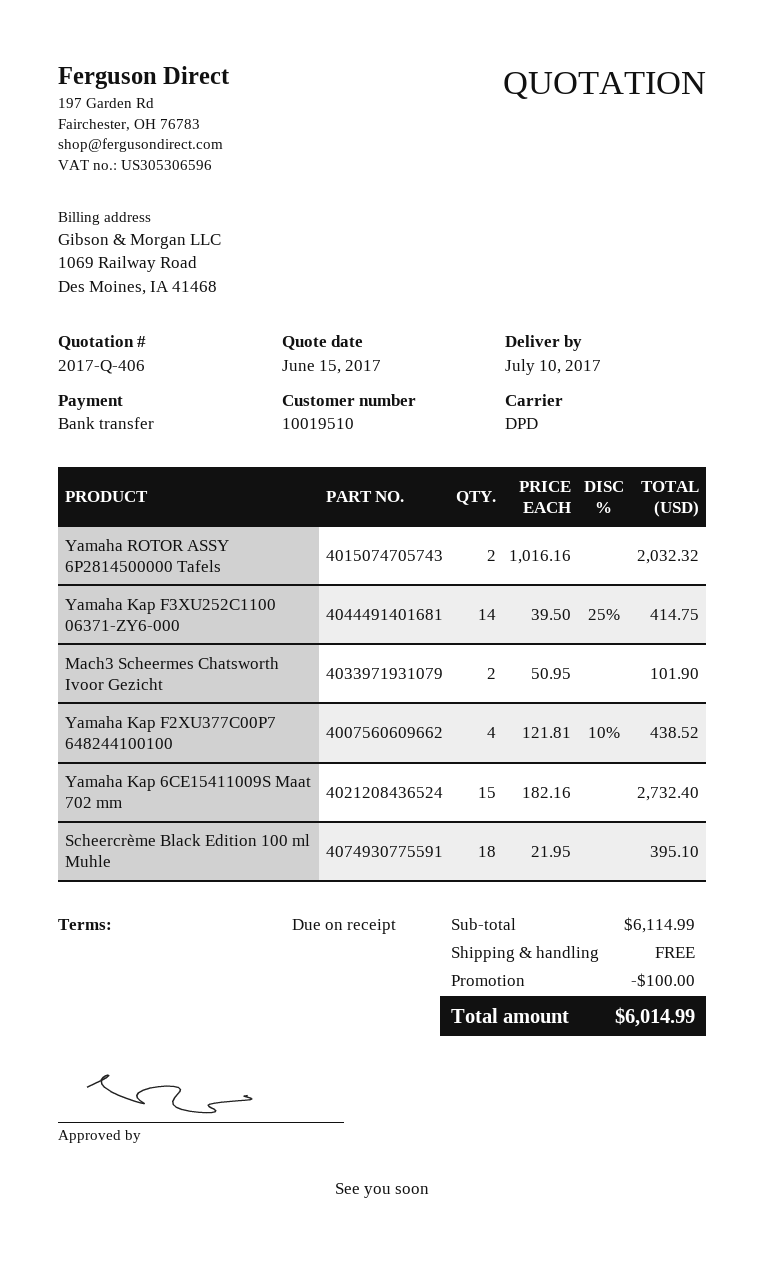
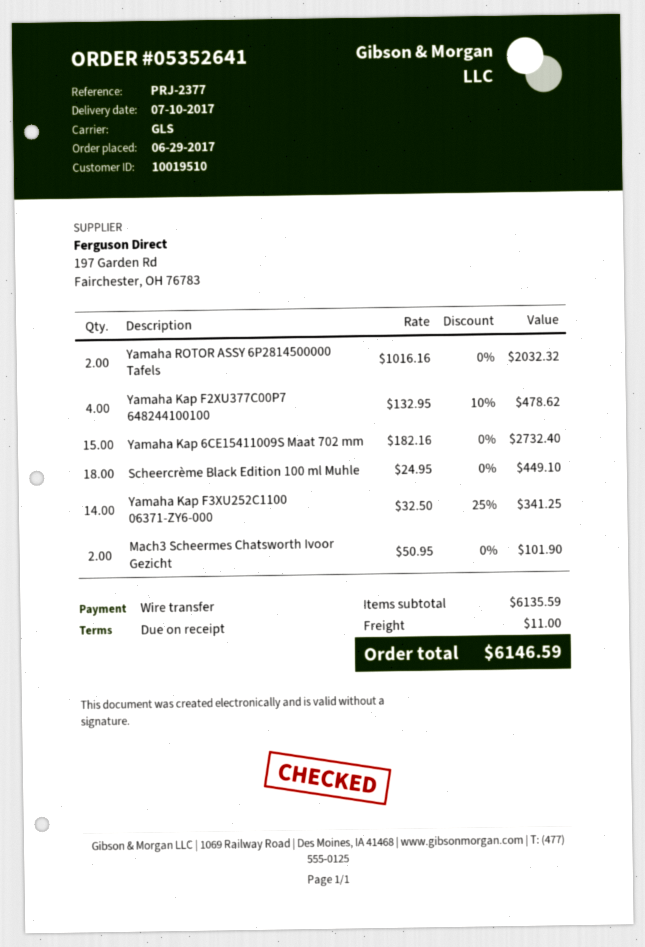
shipping method: DPD -> GLS
Yamaha Kap F3XU252C1100 06371-ZY6-000: 14 x 39.50 - 25% = 414.75 -> 14 x 32.50 - 25% = 341.25
Yamaha Kap F2XU377C00P7 648244100100: 4 x 121.81 - 10% = 438.52 -> 4 x 132.95 - 10% = 478.62
Scheercrème Black Edition 100 ml Muhle: 18 x 21.95 = 395.10 -> 18 x 24.95 = 449.10
subtotal: 6114.99 -> 6135.59
discount: 100.00 -> none
shipping: 0.00 -> 11.00
total: 6014.99 -> 6146.59

